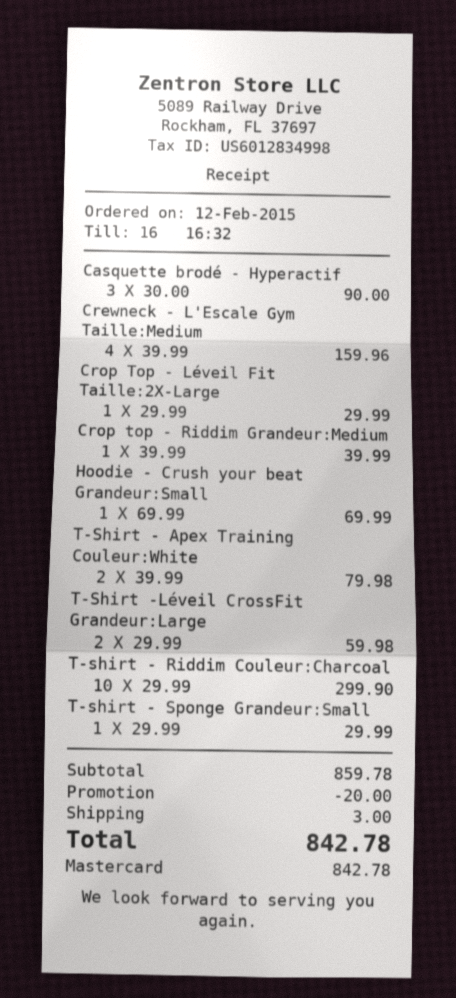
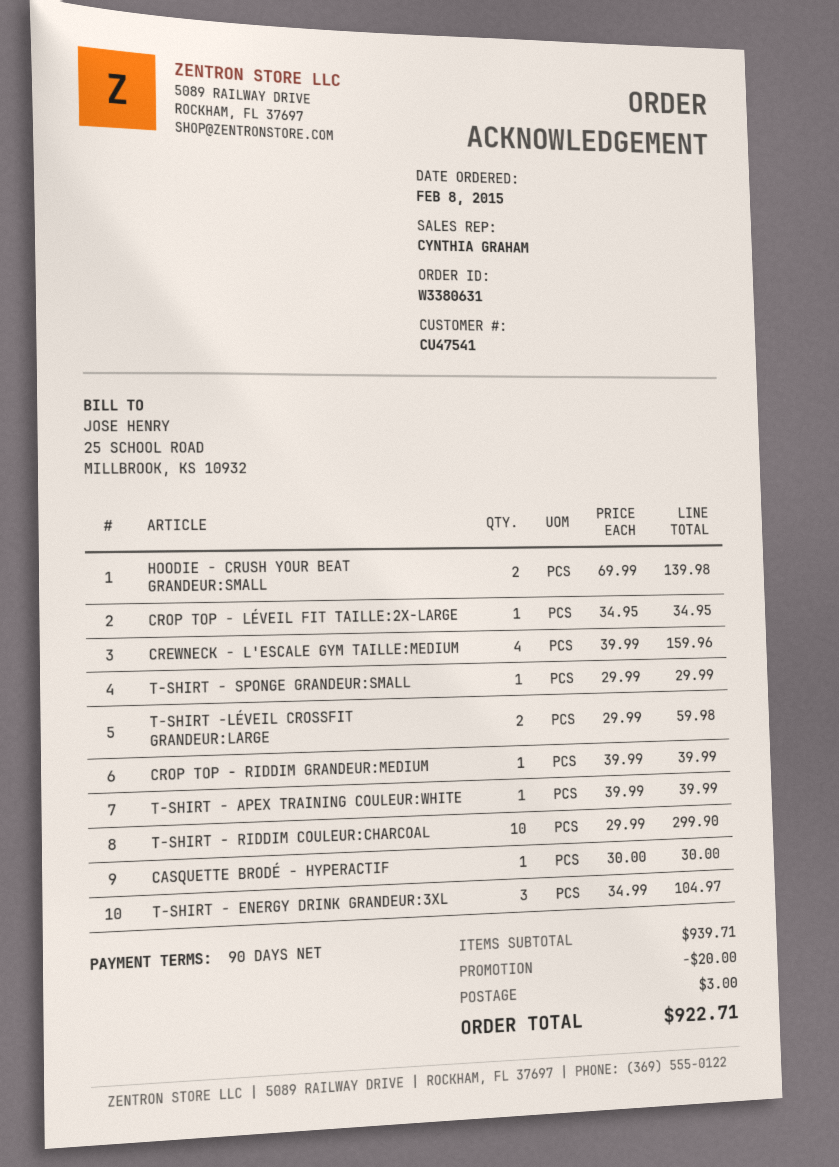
order date: 2015-02-12 -> 2015-02-08
Casquette brodé - Hyperactif: 3 x 30.00 = 90.00 -> 1 x 30.00 = 30.00
Crop Top - Léveil Fit Taille:2X-Large: 1 x 29.99 = 29.99 -> 1 x 34.95 = 34.95
Hoodie - Crush your beat Grandeur:Small: 1 x 69.99 = 69.99 -> 2 x 69.99 = 139.98
T-Shirt - Apex Training Couleur:White: 2 x 39.99 = 79.98 -> 1 x 39.99 = 39.99
T-SHIRT - ENERGY DRINK GRANDEUR:3XL: none -> 3 x 34.99 = 104.97
subtotal: 859.78 -> 939.71
total: 842.78 -> 922.71

